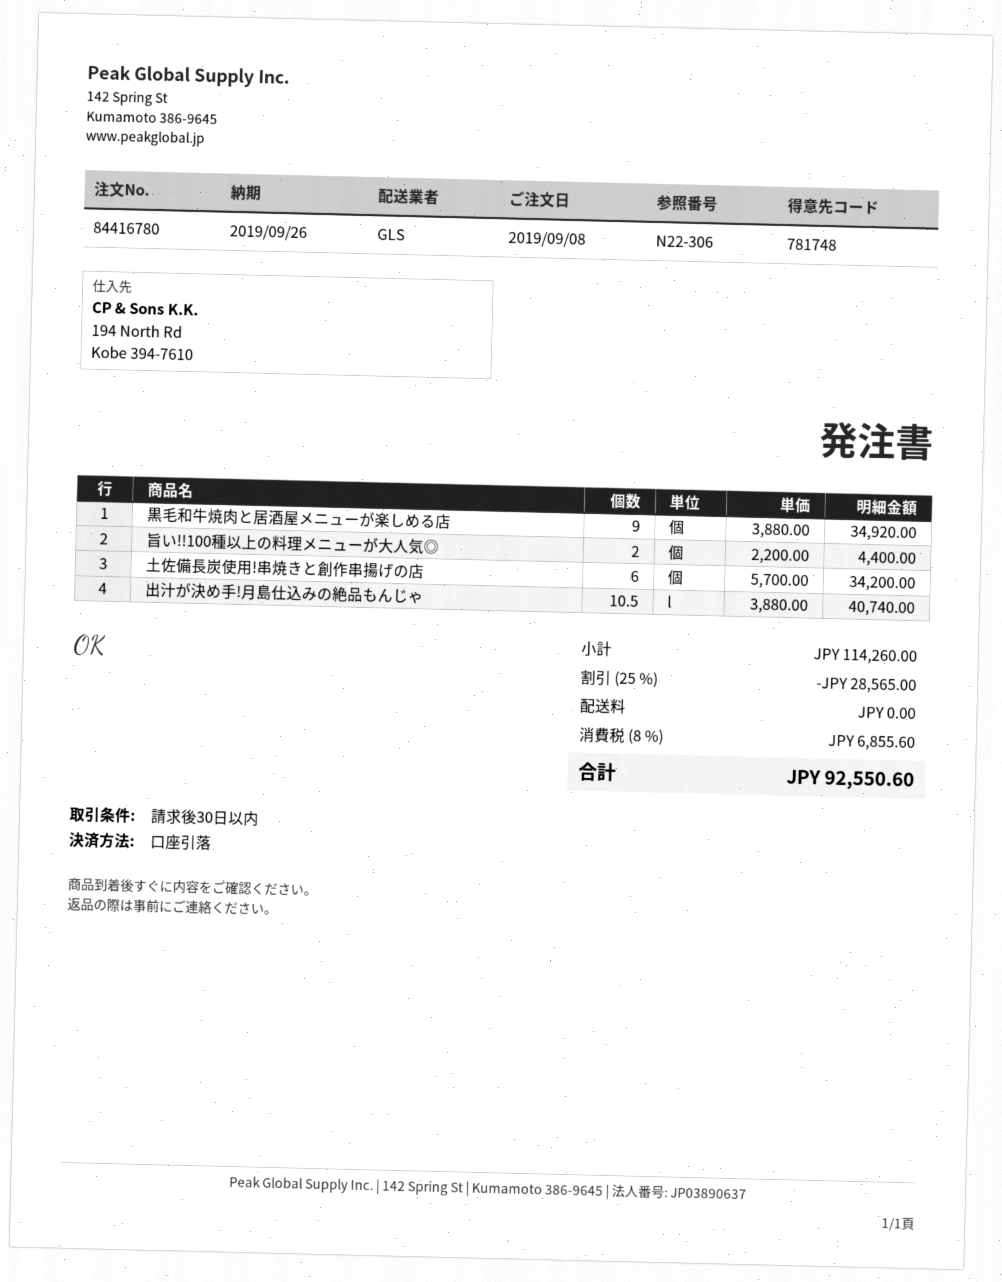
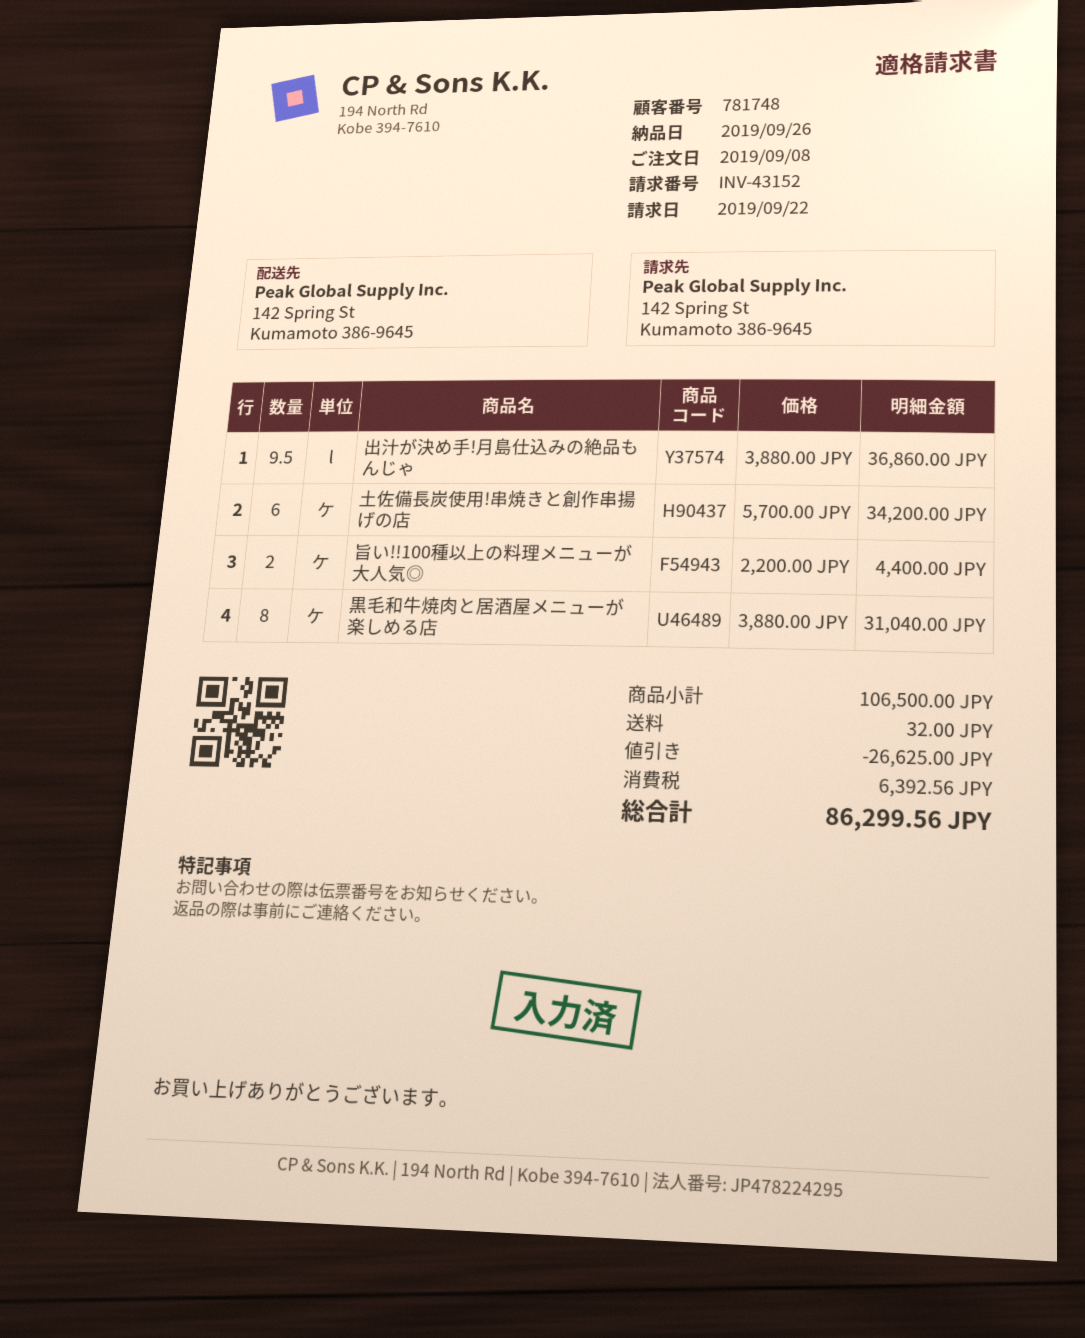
黒毛和牛焼肉と居酒屋メニューが楽しめる店: 9 x 3880.00 = 34920.00 -> 8 x 3880.00 = 31040.00
出汁が決め手!月島仕込みの絶品もんじゃ: 10.5 x 3880.00 = 40740.00 -> 9.5 x 3880.00 = 36860.00
subtotal: 114260.00 -> 106500.00
discount: 28565.00 -> 26625.00
shipping: 0.00 -> 32.00
tax: 6855.60 -> 6392.56
total: 92550.60 -> 86299.56

